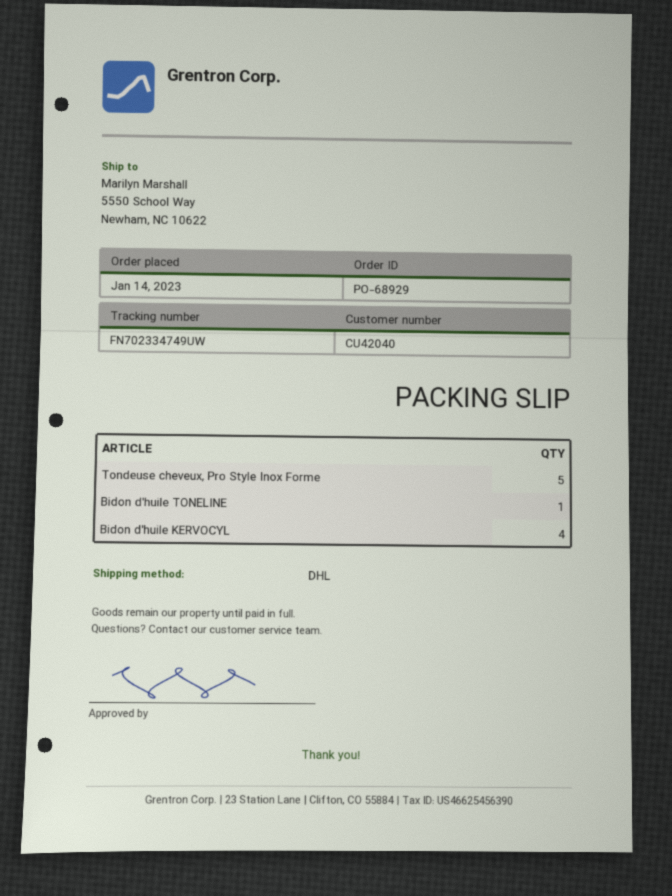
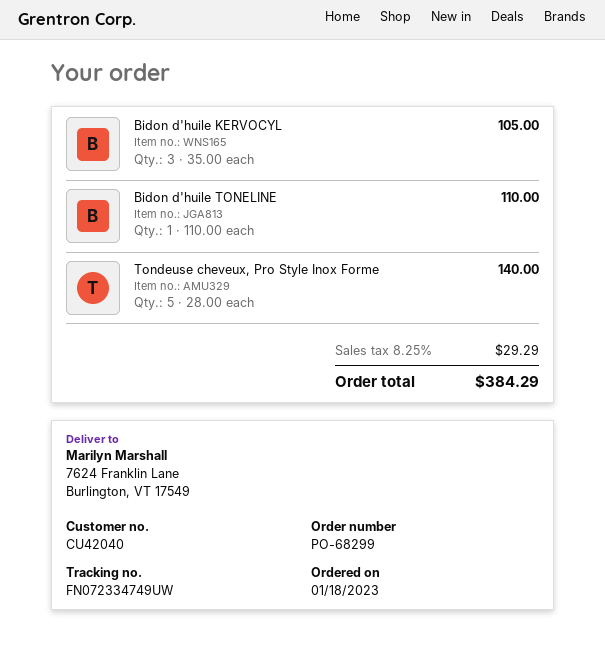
order number: PO-68929 -> PO-68299
order date: 2023-01-14 -> 2023-01-18
tracking number: FN702334749UW -> FN072334749UW
ship to: 5550 School Way, Newham, NC 10622 -> 7624 Franklin Lane, Burlington, VT 17549
Bidon d'huile KERVOCYL: 4 -> 3

